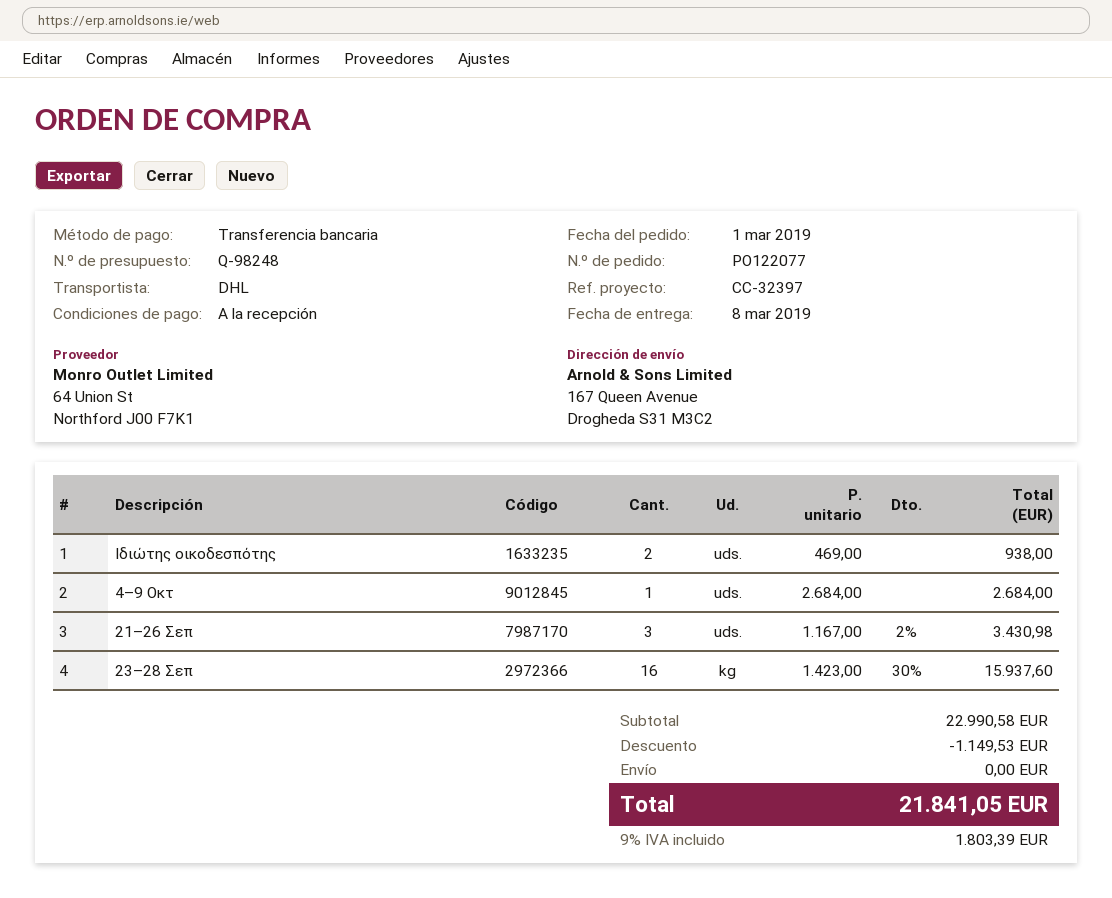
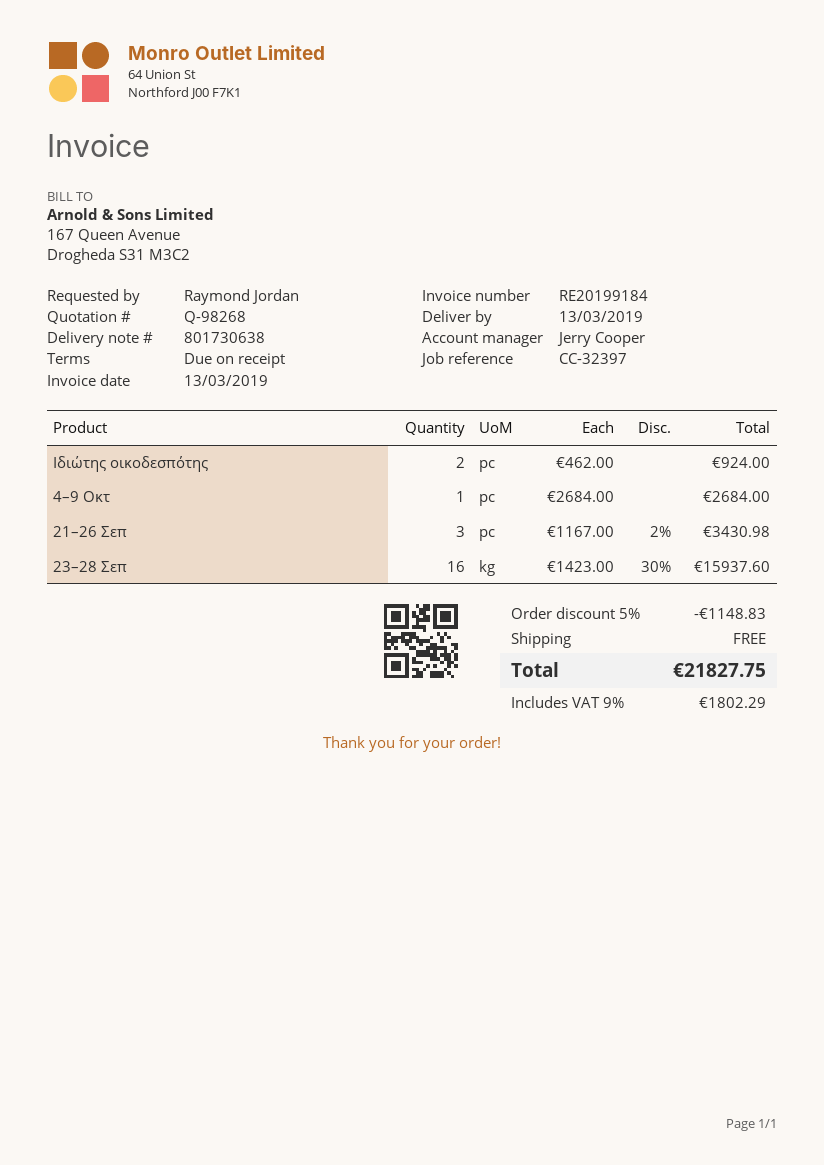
quote number: Q-98248 -> Q-98268
delivery date: 2019-03-08 -> 2019-03-13
Ιδιώτης οικοδεσπότης: 2 x 469.00 = 938.00 -> 2 x 462.00 = 924.00
discount: 1149.53 -> 1148.83
tax: 9% = 1803.39 -> 9% = 1802.29
total: 21841.05 -> 21827.75

